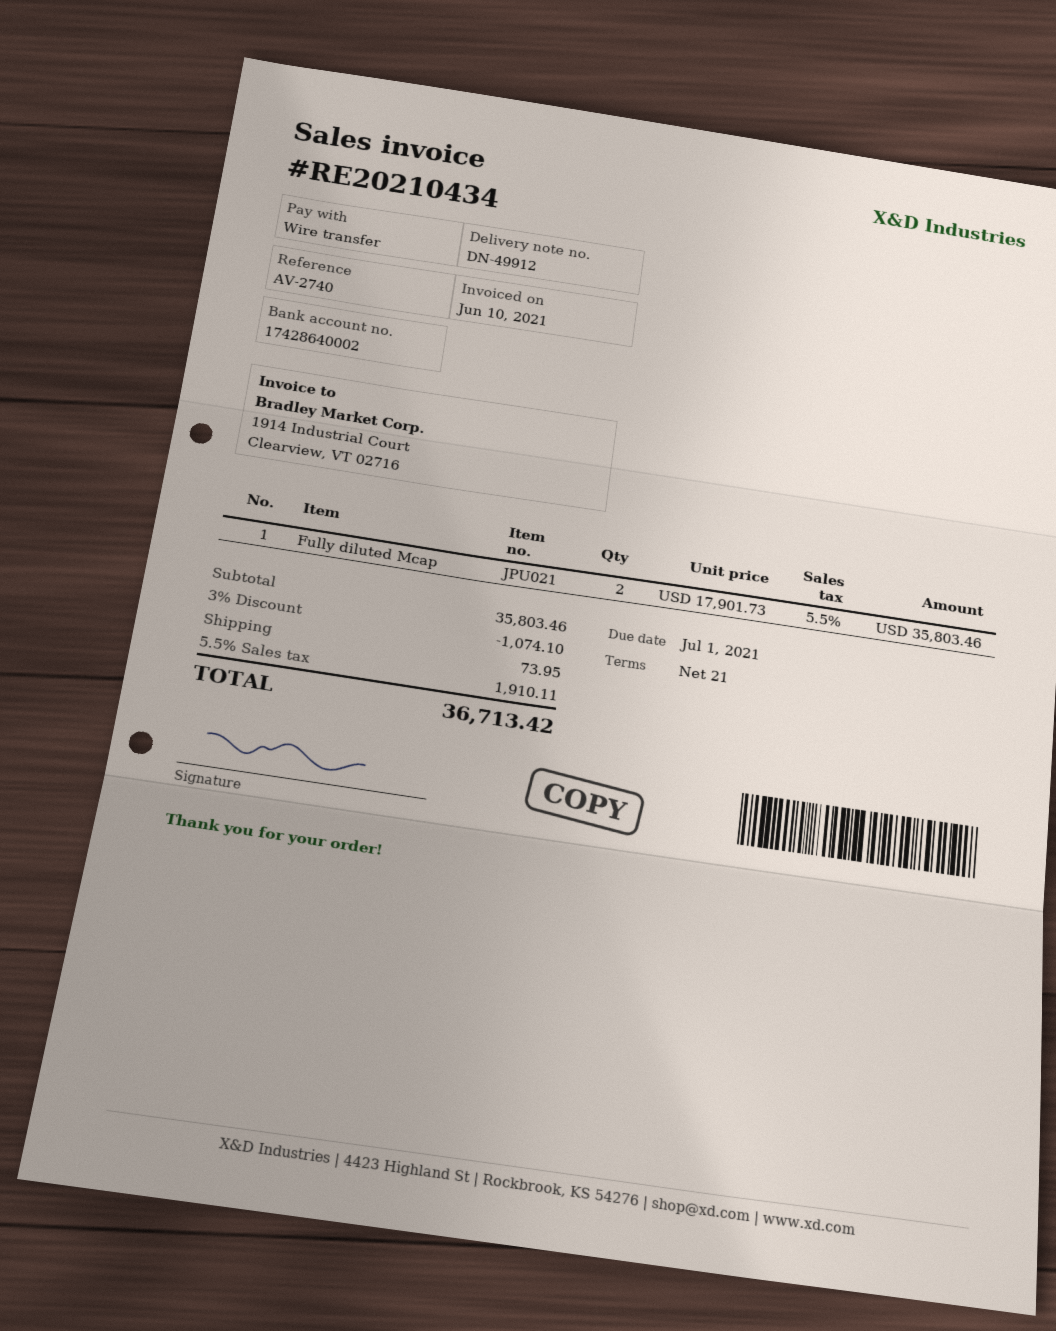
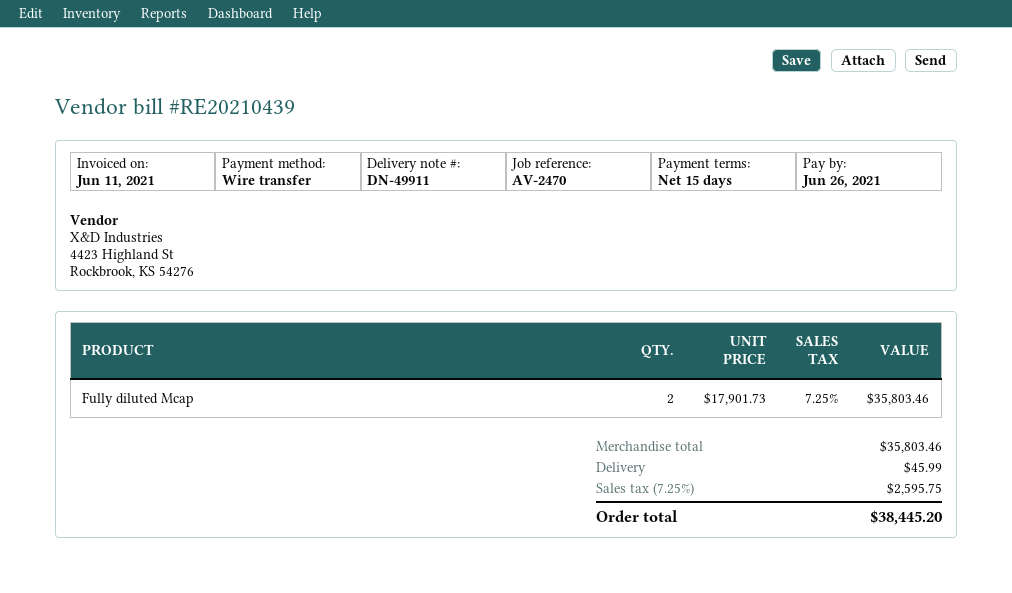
delivery note number: DN-49912 -> DN-49911
invoice number: RE20210434 -> RE20210439
invoice date: 2021-06-10 -> 2021-06-11
payment terms: 21 days -> 15 days
due date: 2021-07-01 -> 2021-06-26
reference: AV-2740 -> AV-2470
discount: 3% = 1074.10 -> none
shipping: 73.95 -> 45.99
tax: 5.5% = 1910.11 -> 7.25% = 2595.75
total: 36713.42 -> 38445.20

